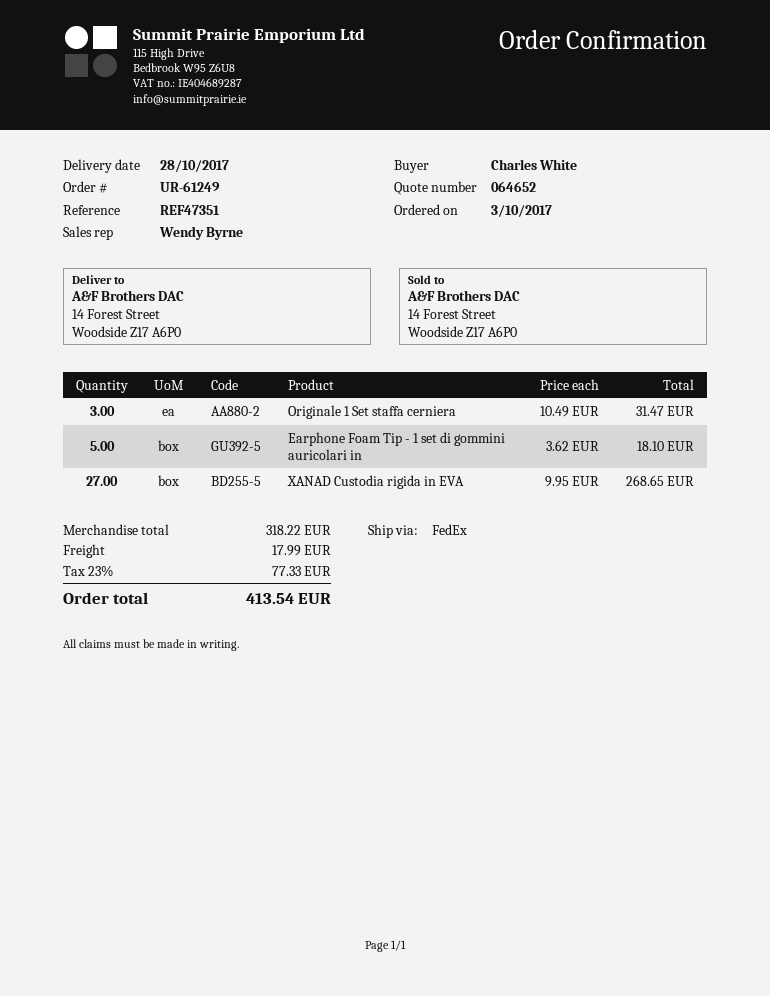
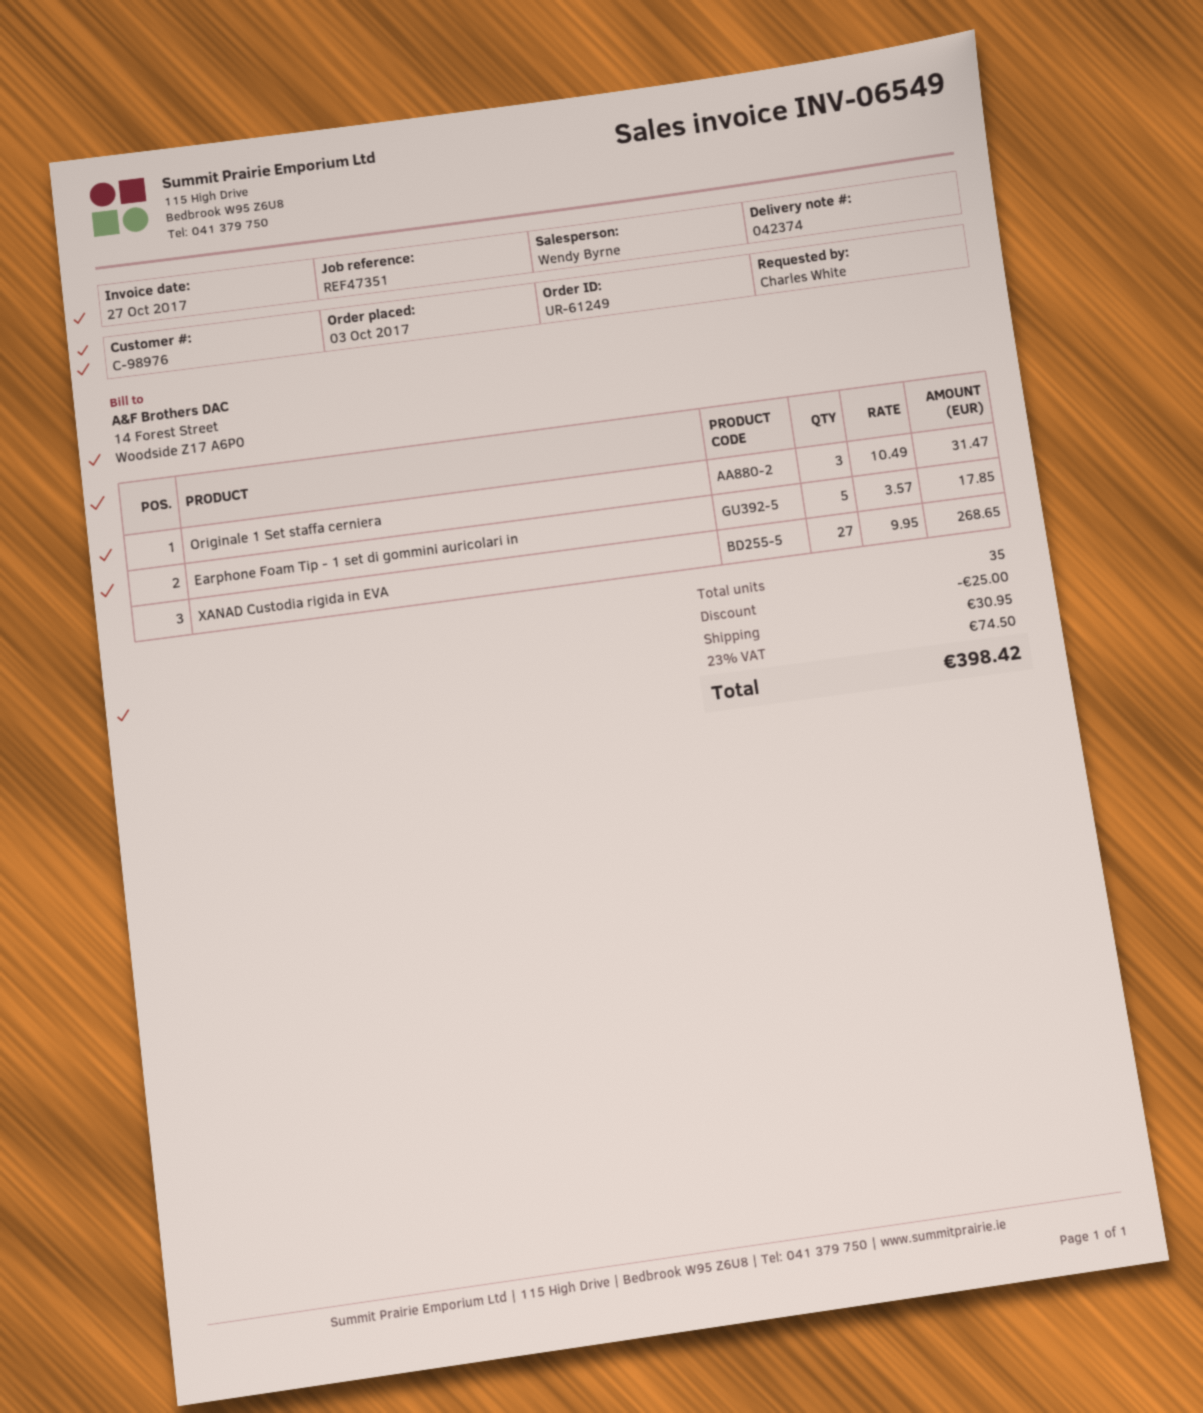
Earphone Foam Tip - 1 set di gommini auricolari in: 5 x 3.62 = 18.10 -> 5 x 3.57 = 17.85
discount: none -> 25.00
shipping: 17.99 -> 30.95
tax: 23% = 77.33 -> 23% = 74.50
total: 413.54 -> 398.42

